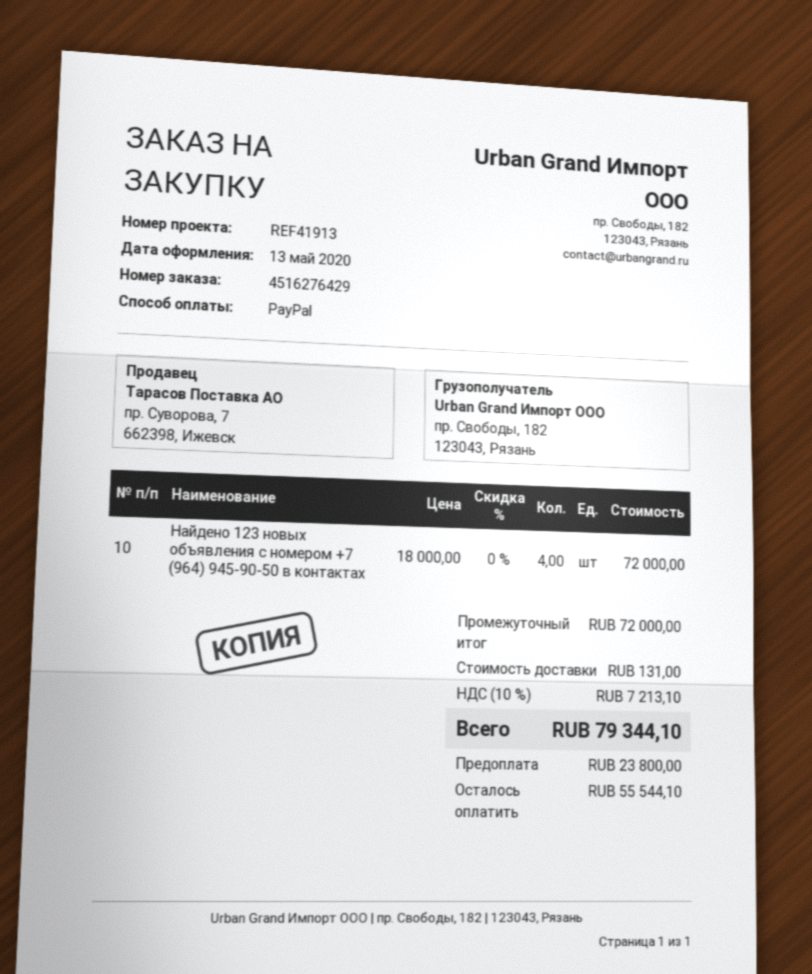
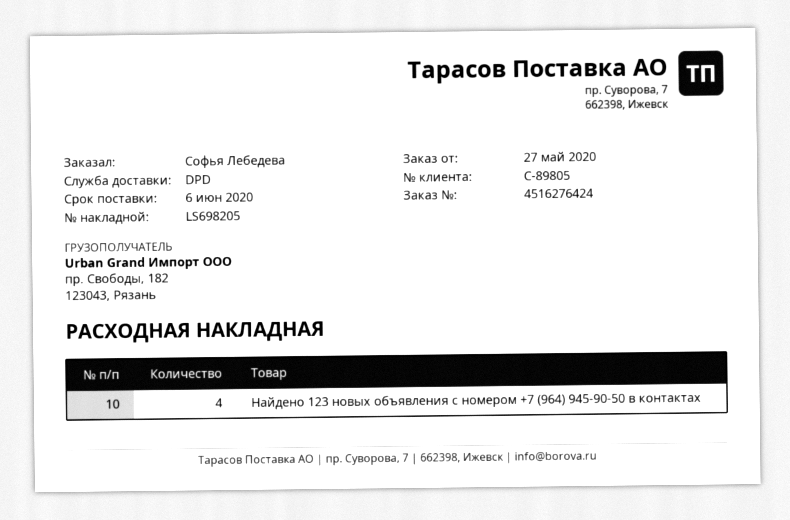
order number: 4516276429 -> 4516276424
order date: 2020-05-13 -> 2020-05-27

